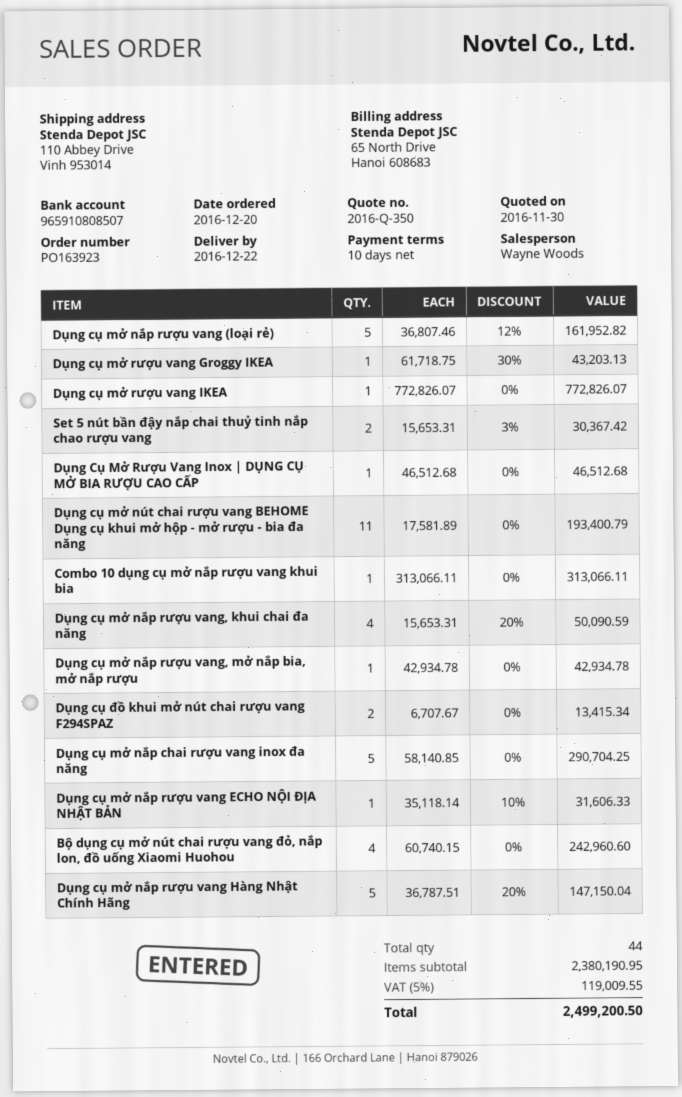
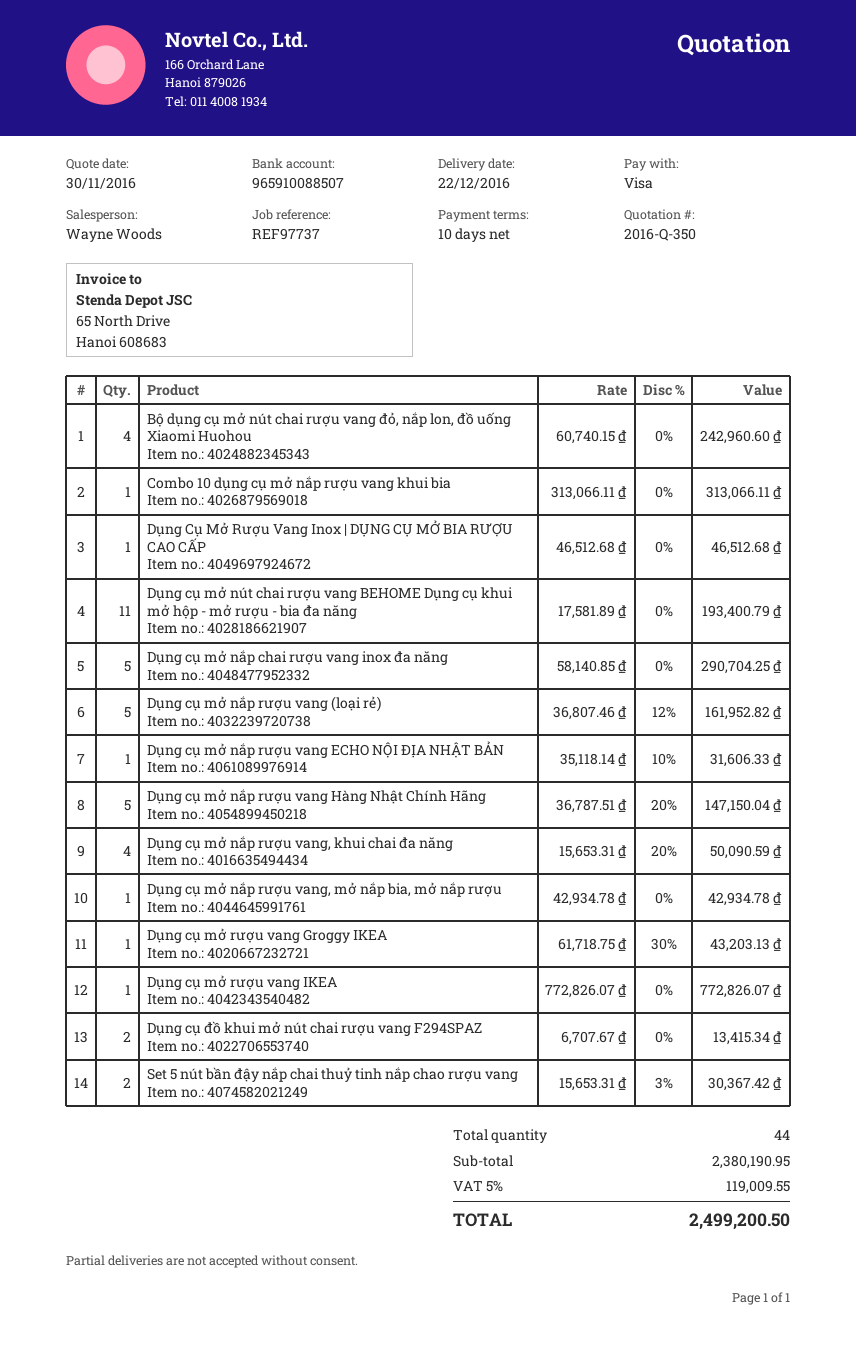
bank account: 965910808507 -> 965910088507

